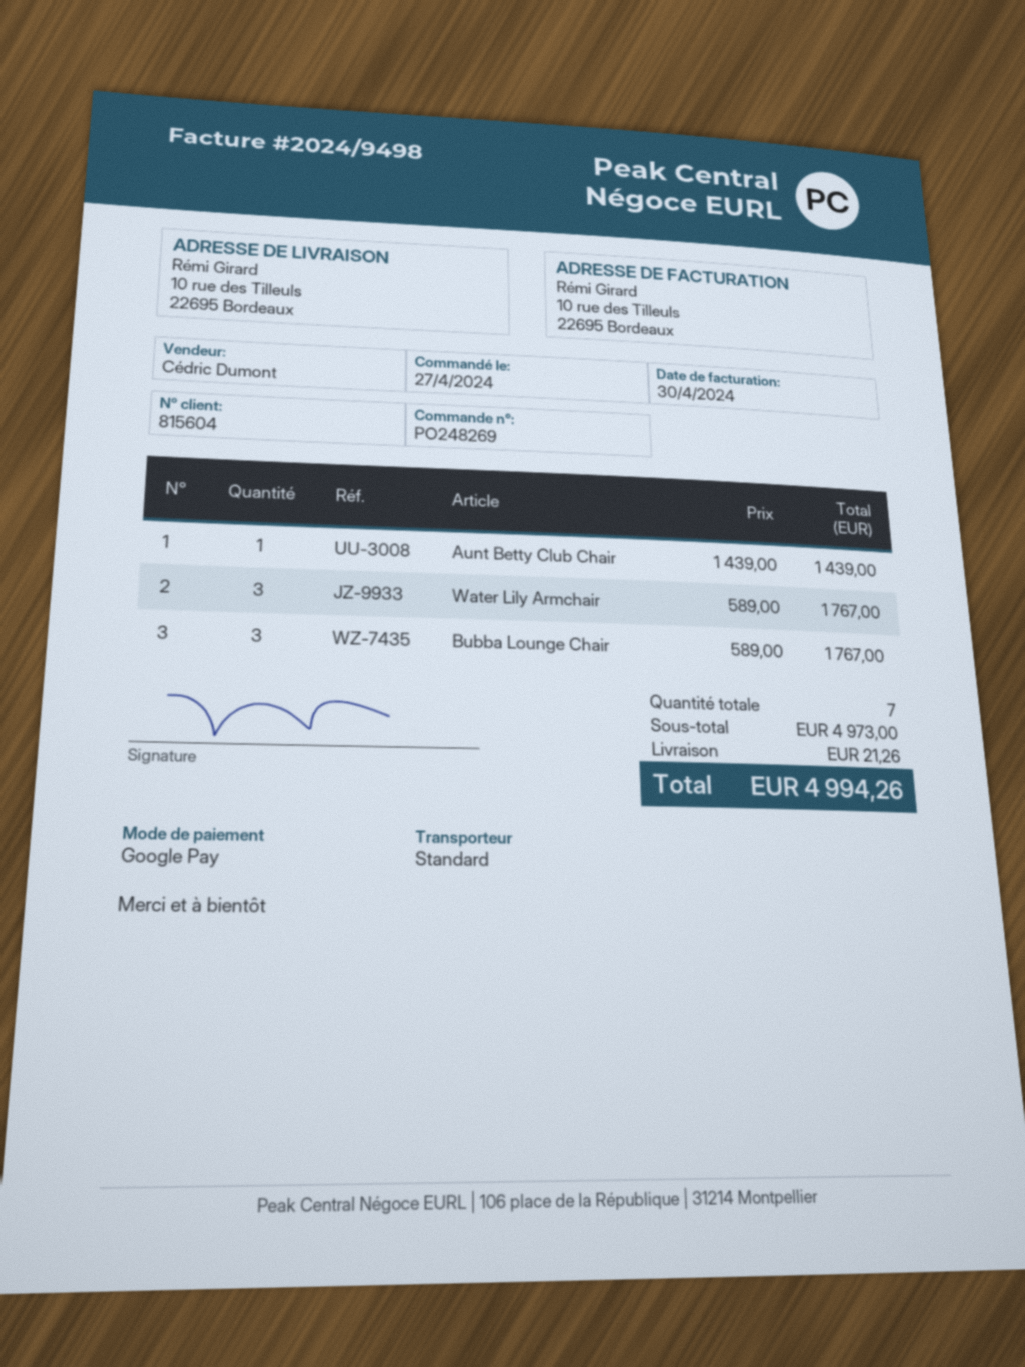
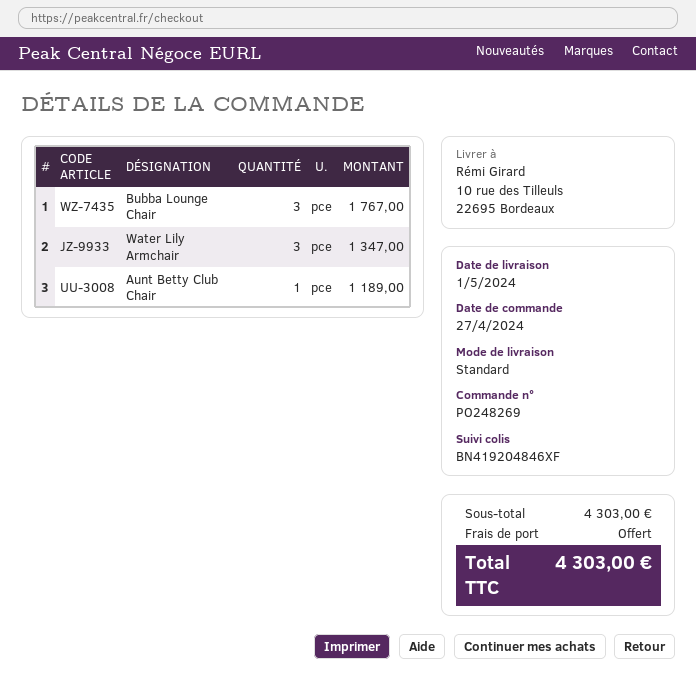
Aunt Betty Club Chair: 1 for 1439.00 -> 1 for 1189.00
Water Lily Armchair: 3 for 1767.00 -> 3 for 1347.00
subtotal: 4973.00 -> 4303.00
shipping: 21.26 -> 0.00
total: 4994.26 -> 4303.00

